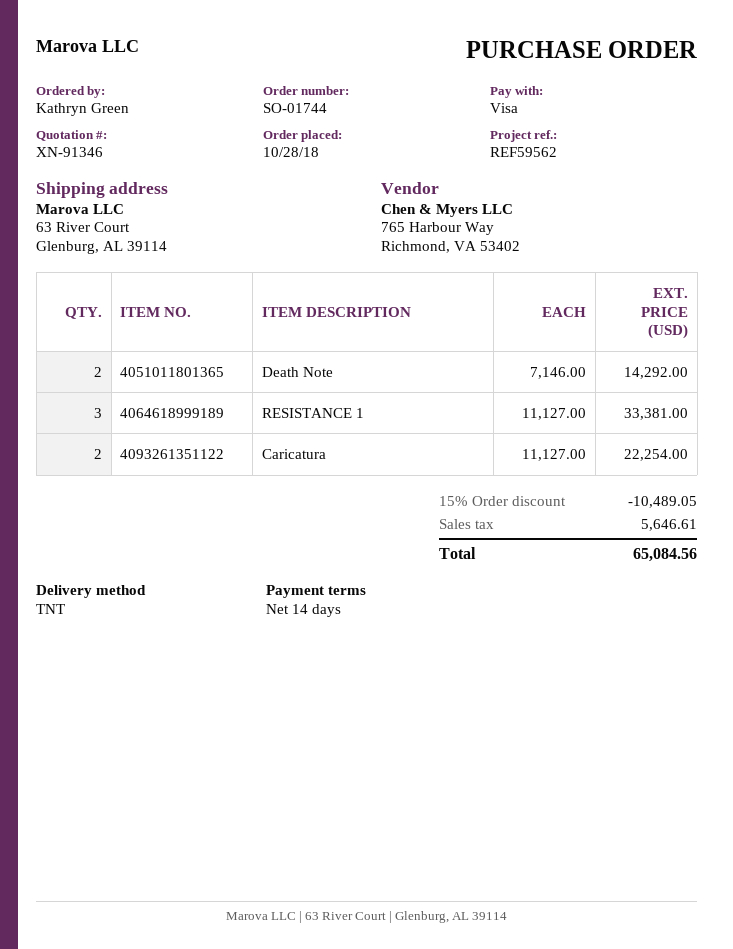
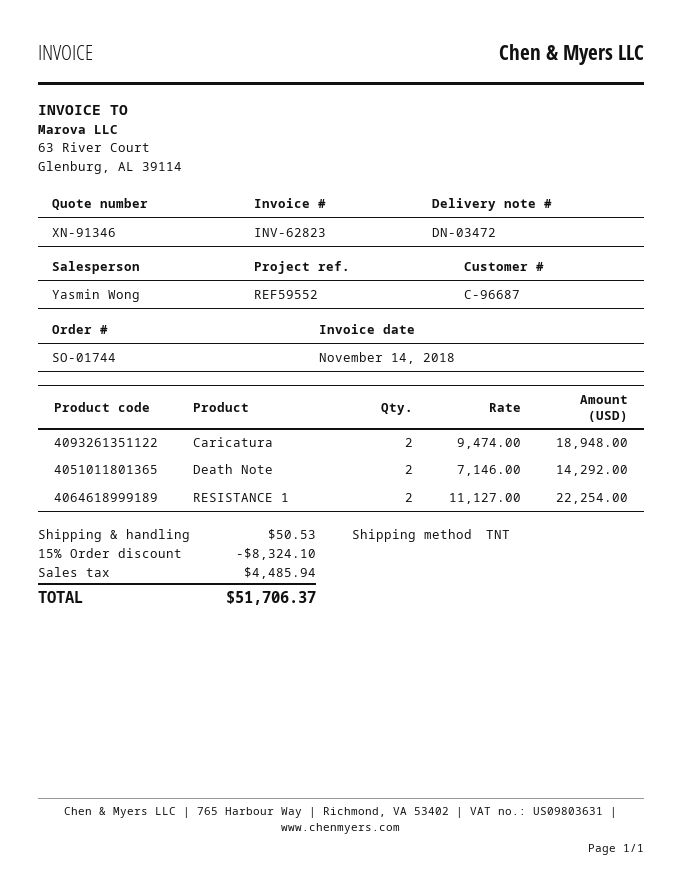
reference: REF59562 -> REF59552
RESISTANCE 1: 3 x 11127.00 = 33381.00 -> 2 x 11127.00 = 22254.00
Caricatura: 2 x 11127.00 = 22254.00 -> 2 x 9474.00 = 18948.00
discount: 15% = 10489.05 -> 15% = 8324.10
shipping: none -> 50.53
tax: 5646.61 -> 4485.94
total: 65084.56 -> 51706.37

